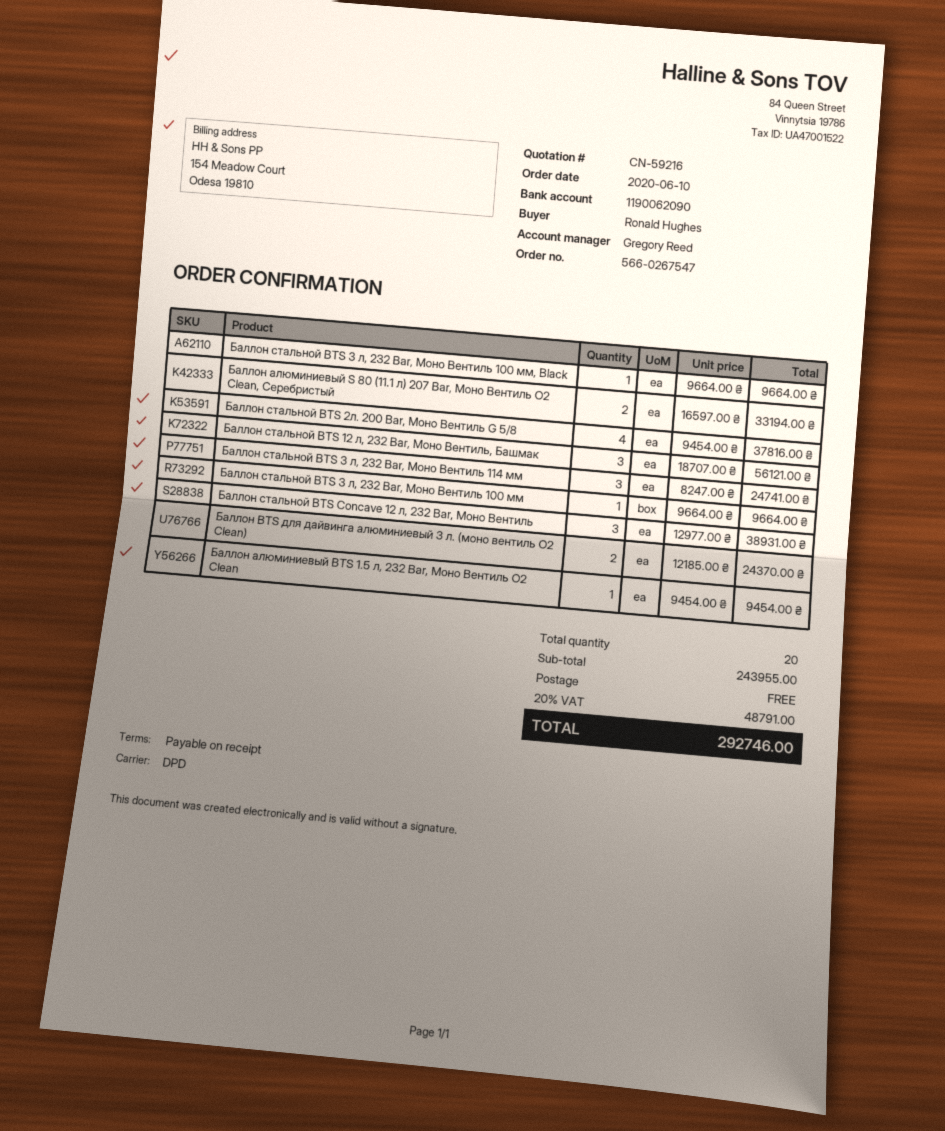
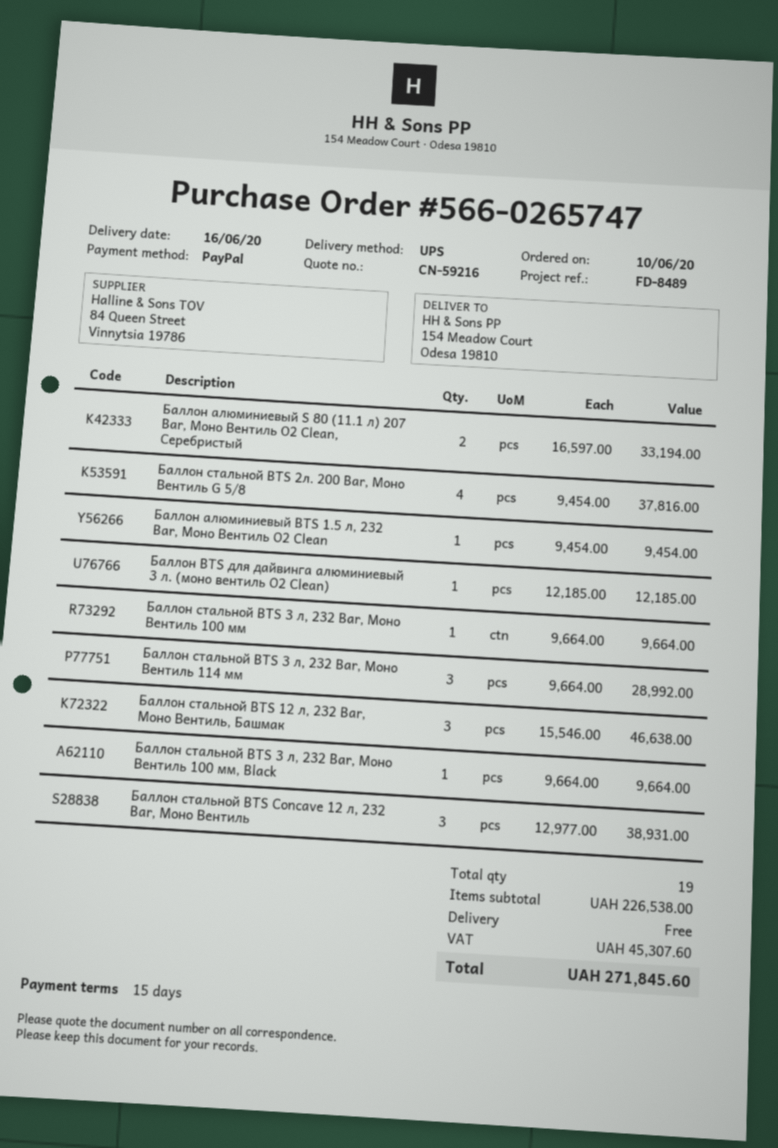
order number: 566-0267547 -> 566-0265747
payment terms: on receipt -> 15 days
shipping method: DPD -> UPS
Баллон стальной BTS 12 л, 232 Bar, Моно Вентиль, Башмак: 3 x 18707.00 = 56121.00 -> 3 x 15546.00 = 46638.00
Баллон стальной BTS 3 л, 232 Bar, Моно Вентиль 114 мм: 3 x 8247.00 = 24741.00 -> 3 x 9664.00 = 28992.00
Баллон BTS для дайвинга алюминиевый 3 л. (моно вентиль O2 Clean): 2 x 12185.00 = 24370.00 -> 1 x 12185.00 = 12185.00
total quantity: 20 -> 19
subtotal: 243955.00 -> 226538.00
tax: 48791.00 -> 45307.60
total: 292746.00 -> 271845.60

